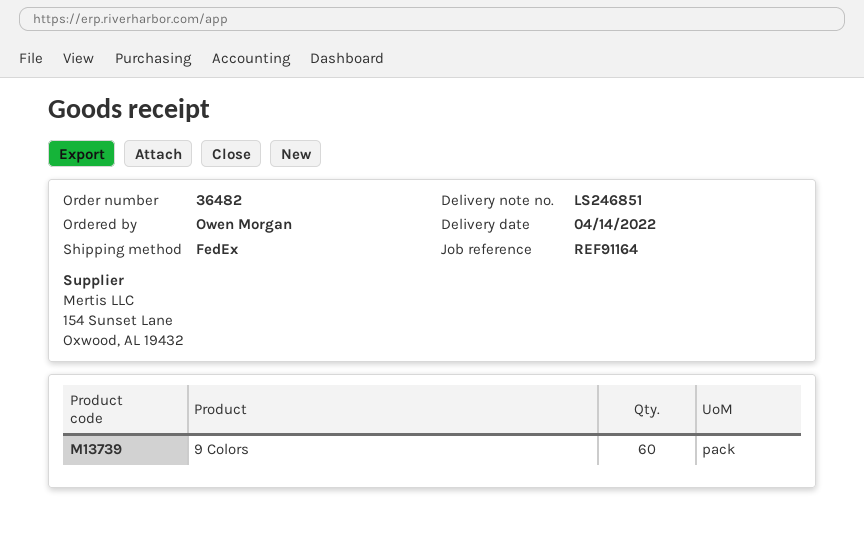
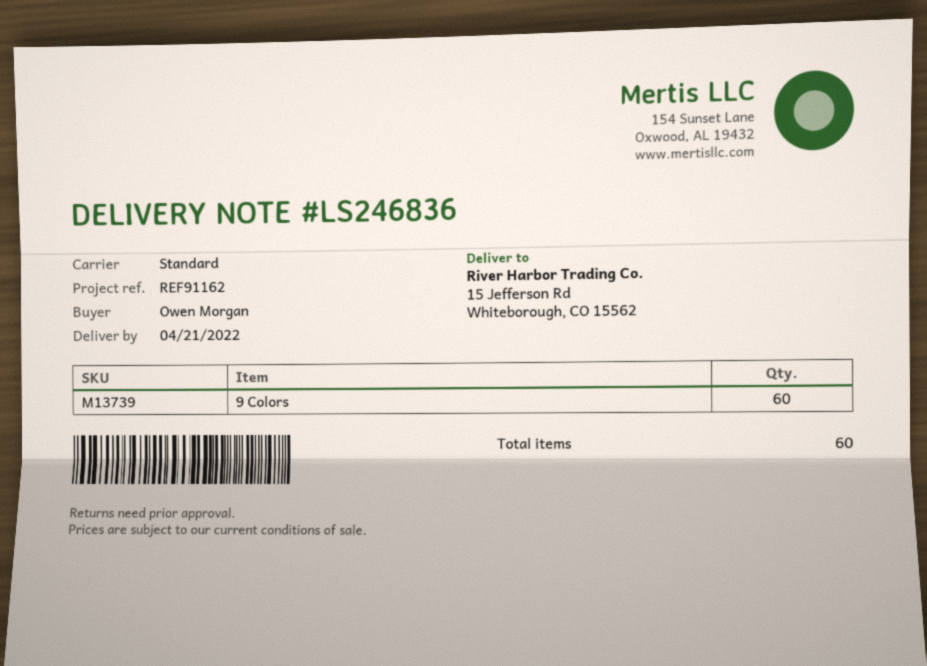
delivery note number: LS246851 -> LS246836
delivery date: 2022-04-14 -> 2022-04-21
reference: REF91164 -> REF91162
shipping method: FedEx -> standard

